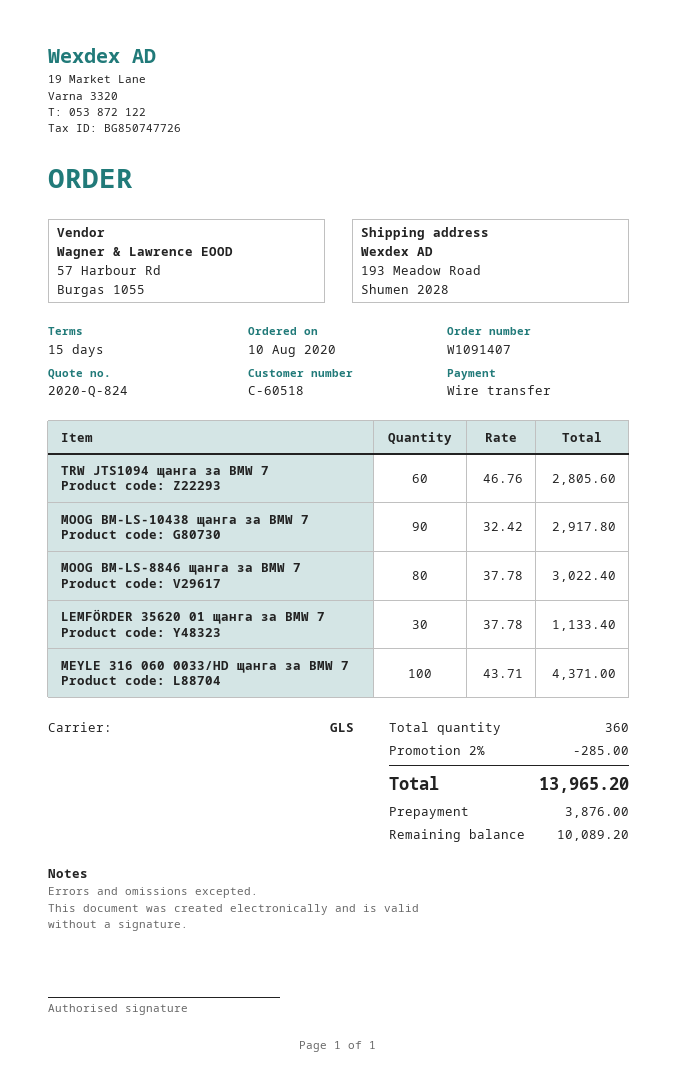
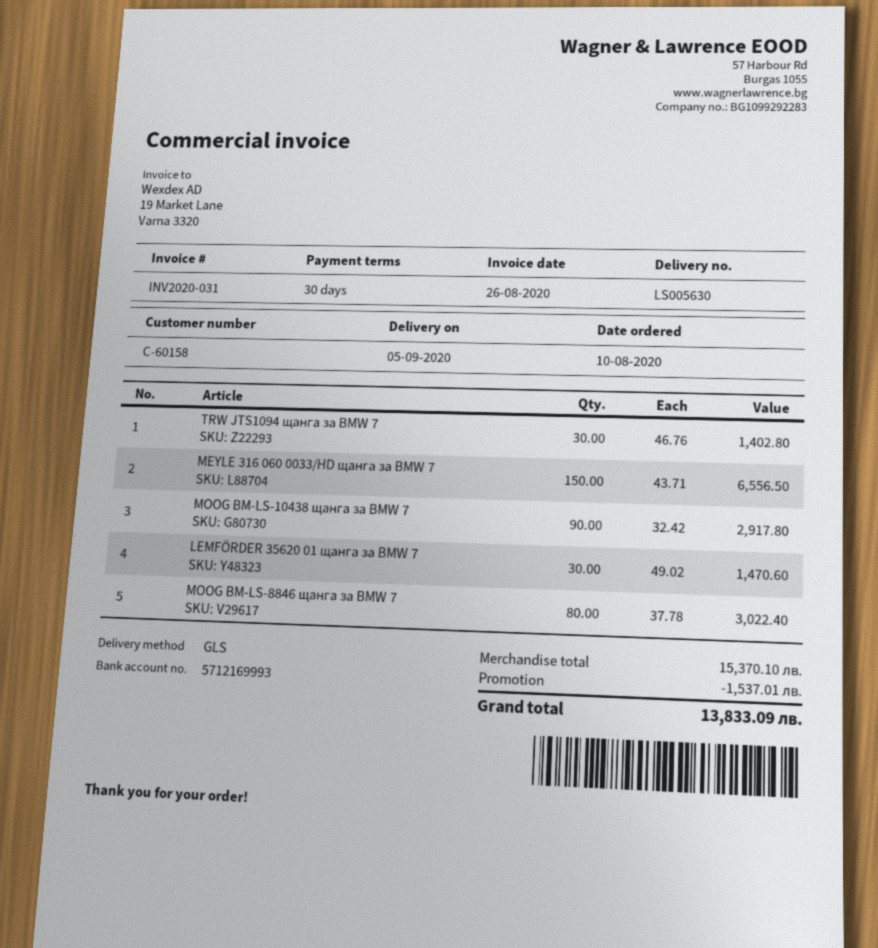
payment terms: 15 days -> 30 days
customer number: C-60518 -> C-60158
TRW JTS1094 щанга за BMW 7: 60 x 46.76 = 2805.60 -> 30 x 46.76 = 1402.80
LEMFÖRDER 35620 01 щанга за BMW 7: 30 x 37.78 = 1133.40 -> 30 x 49.02 = 1470.60
MEYLE 316 060 0033/HD щанга за BMW 7: 100 x 43.71 = 4371.00 -> 150 x 43.71 = 6556.50
discount: 285.00 -> 1537.01
total: 13965.20 -> 13833.09

